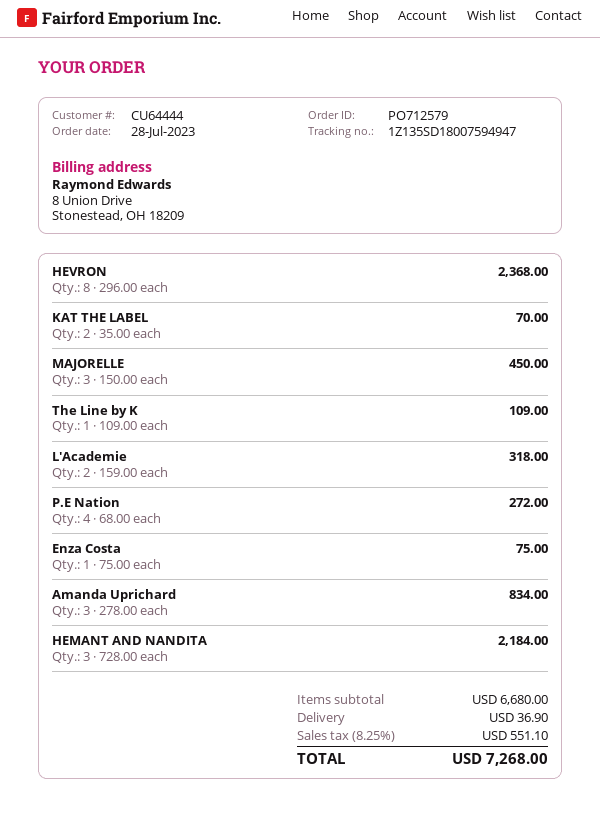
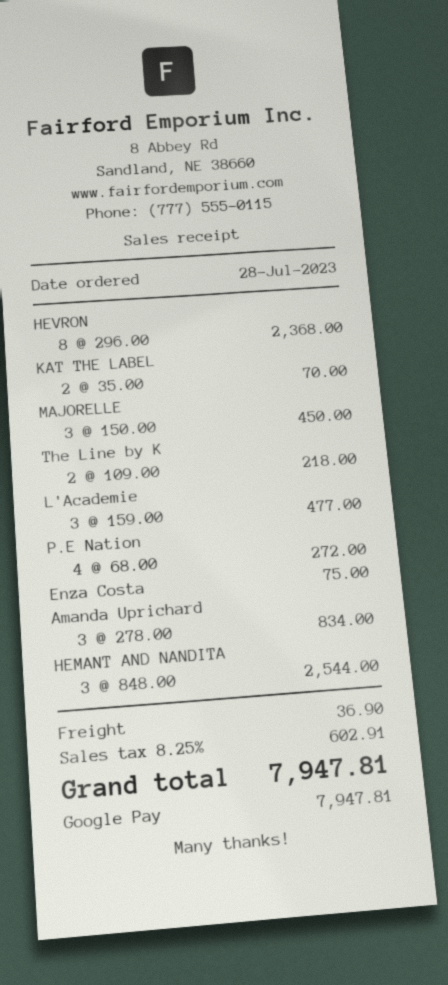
The Line by K: 1 x 109.00 = 109.00 -> 2 x 109.00 = 218.00
L'Academie: 2 x 159.00 = 318.00 -> 3 x 159.00 = 477.00
HEMANT AND NANDITA: 3 x 728.00 = 2184.00 -> 3 x 848.00 = 2544.00
tax: 8.25% = 551.10 -> 8.25% = 602.91
total: 7268.00 -> 7947.81

